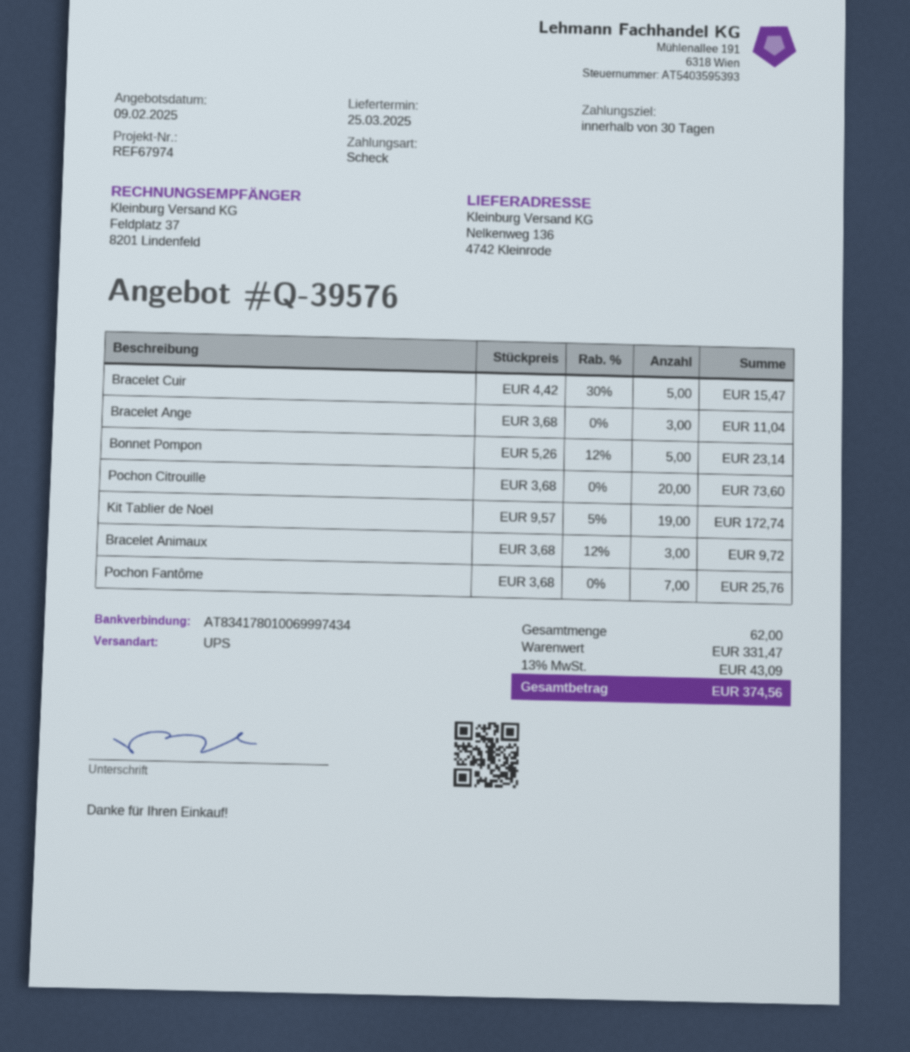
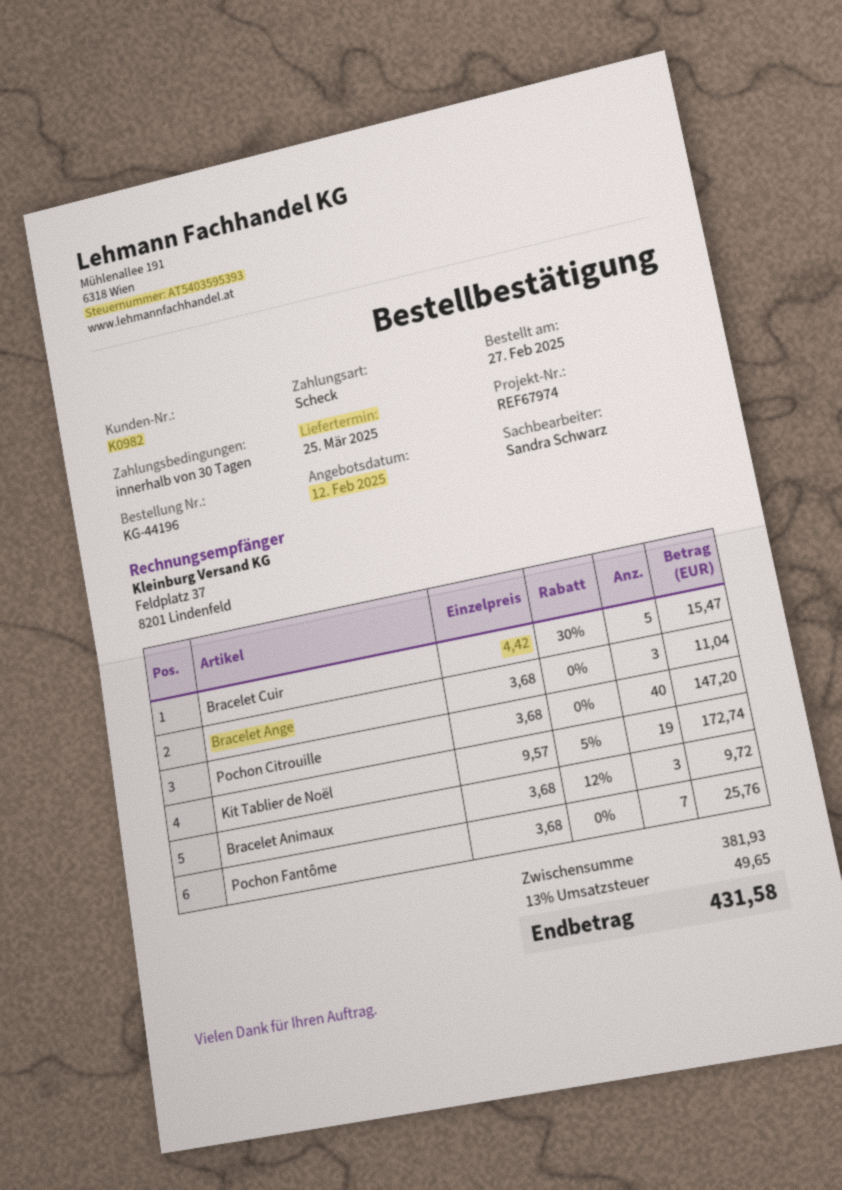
quote date: 2025-02-09 -> 2025-02-12
Bonnet Pompon: 5 x 5.26 - 12% = 23.14 -> none
Pochon Citrouille: 20 x 3.68 = 73.60 -> 40 x 3.68 = 147.20
subtotal: 331.47 -> 381.93
tax: 13% = 43.09 -> 13% = 49.65
total: 374.56 -> 431.58

